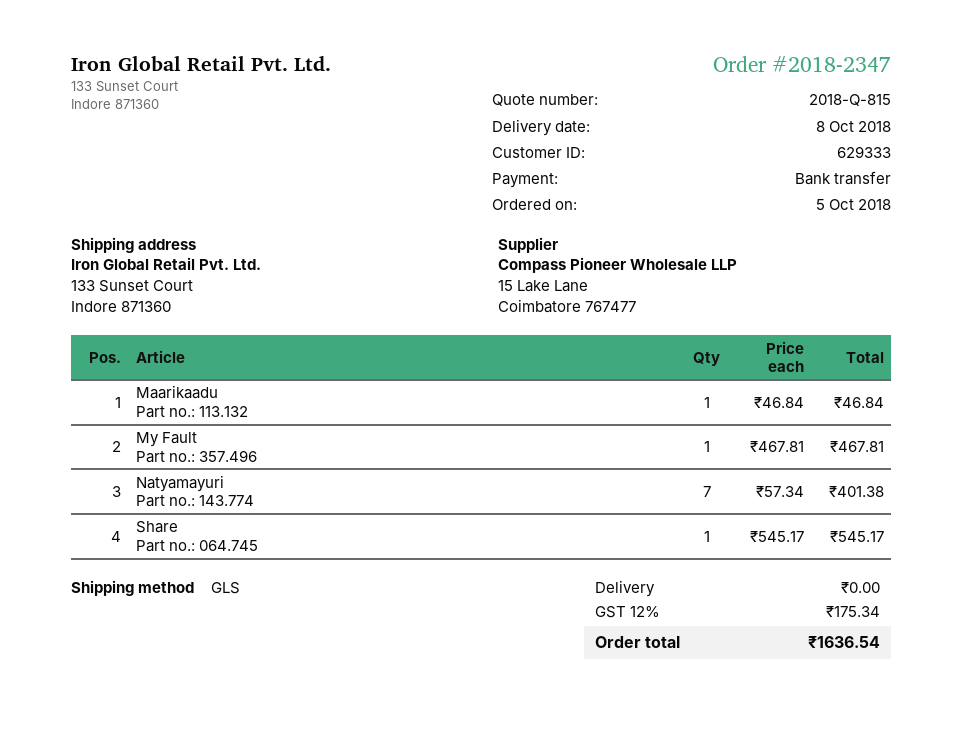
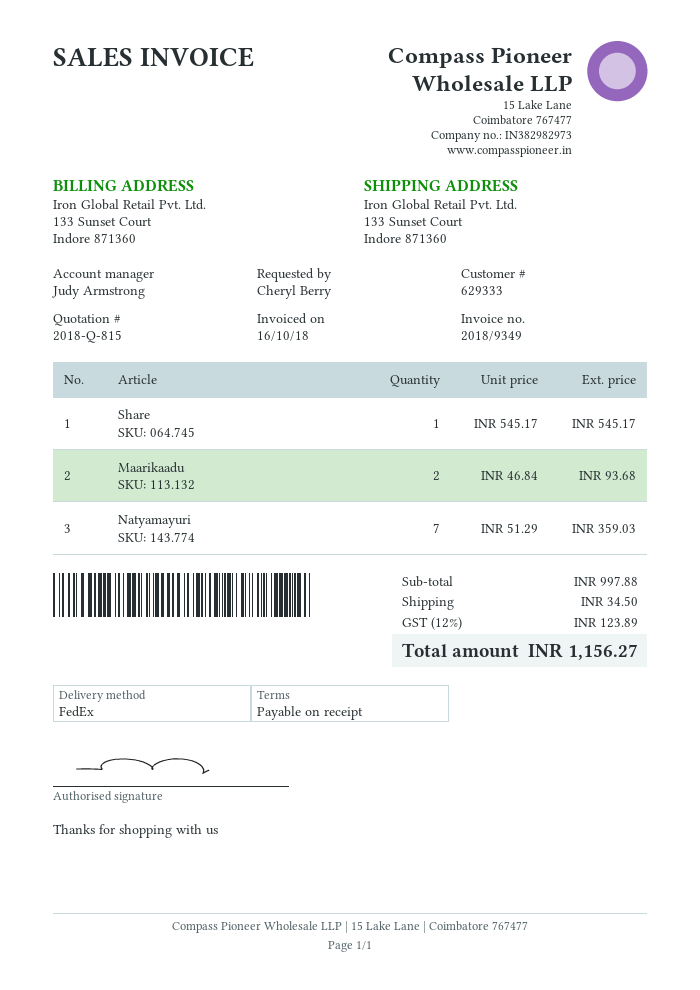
shipping method: GLS -> FedEx
Maarikaadu: 1 x 46.84 = 46.84 -> 2 x 46.84 = 93.68
My Fault: 1 x 467.81 = 467.81 -> none
Natyamayuri: 7 x 57.34 = 401.38 -> 7 x 51.29 = 359.03
shipping: 0.00 -> 34.50
tax: 12% = 175.34 -> 12% = 123.89
total: 1636.54 -> 1156.27

